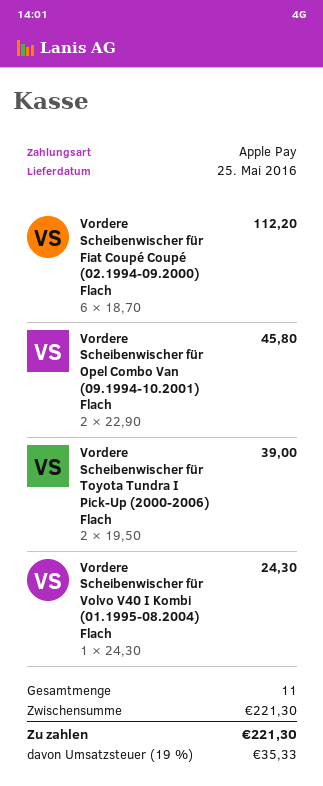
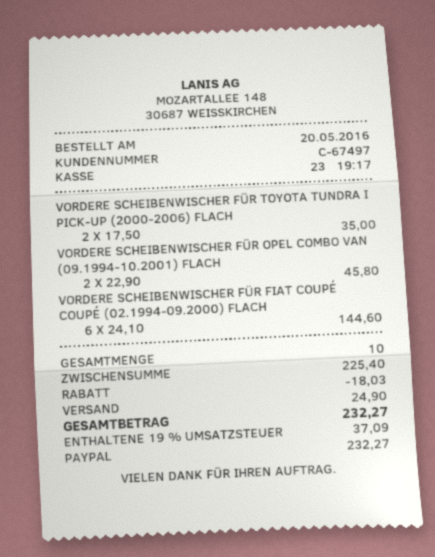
payment method: Apple Pay -> PayPal
Vordere Scheibenwischer für Fiat Coupé Coupé (02.1994-09.2000) Flach: 6 x 18.70 = 112.20 -> 6 x 24.10 = 144.60
Vordere Scheibenwischer für Toyota Tundra I Pick-Up (2000-2006) Flach: 2 x 19.50 = 39.00 -> 2 x 17.50 = 35.00
Vordere Scheibenwischer für Volvo V40 I Kombi (01.1995-08.2004) Flach: 1 x 24.30 = 24.30 -> none
total quantity: 11 -> 10
subtotal: 221.30 -> 225.40
discount: none -> 18.03
shipping: none -> 24.90
tax: 19% = 35.33 -> 19% = 37.09
total: 221.30 -> 232.27

